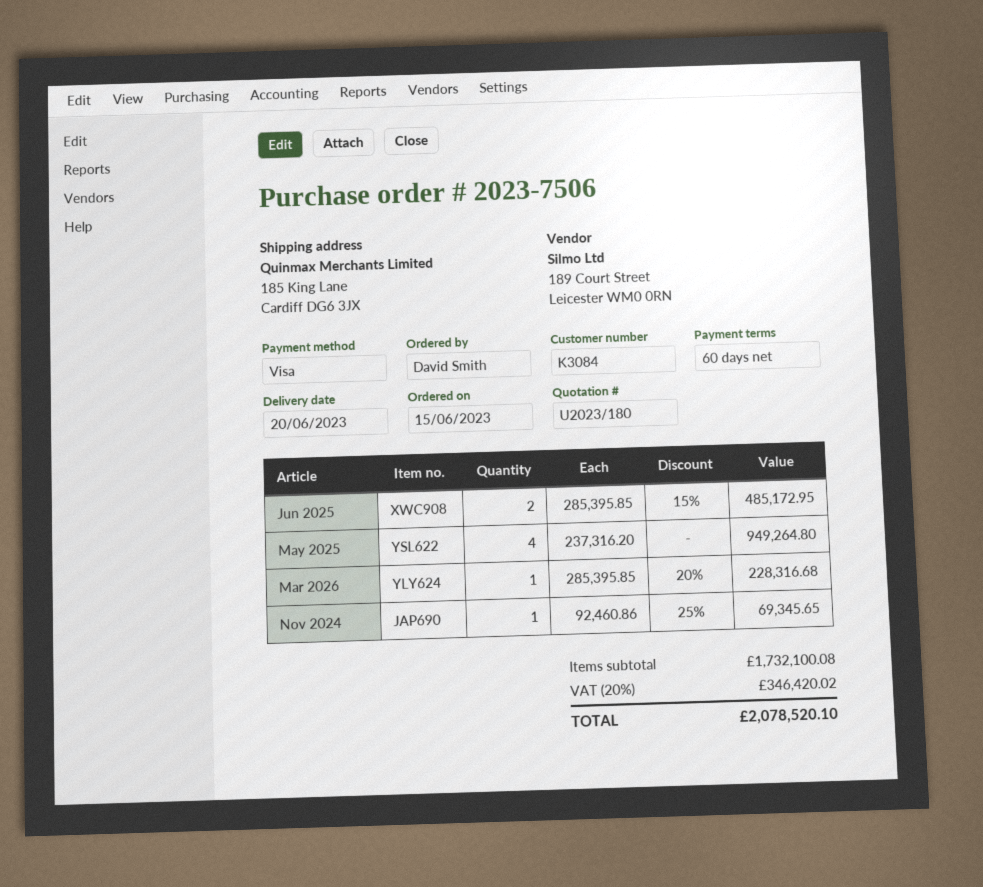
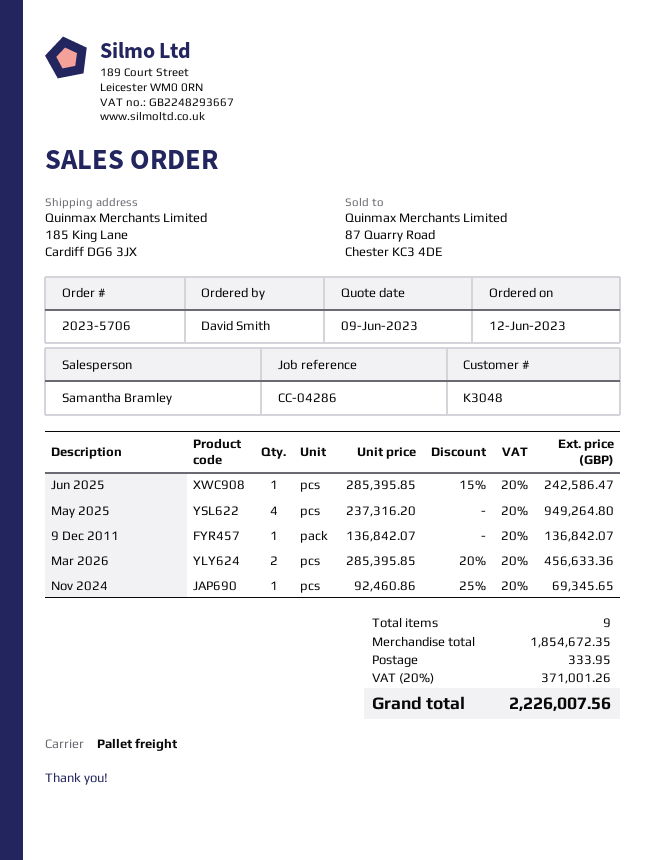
order number: 2023-7506 -> 2023-5706
order date: 2023-06-15 -> 2023-06-12
customer number: K3084 -> K3048
Jun 2025: 2 x 285395.85 - 15% = 485172.95 -> 1 x 285395.85 - 15% = 242586.47
Mar 2026: 1 x 285395.85 - 20% = 228316.68 -> 2 x 285395.85 - 20% = 456633.36
9 Dec 2011: none -> 1 x 136842.07 = 136842.07
subtotal: 1732100.08 -> 1854672.35
shipping: none -> 333.95
tax: 20% = 346420.02 -> 20% = 371001.26
total: 2078520.10 -> 2226007.56

